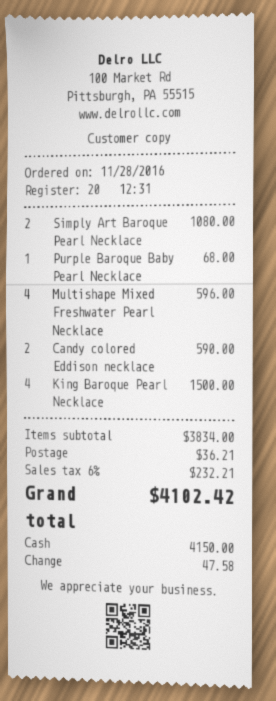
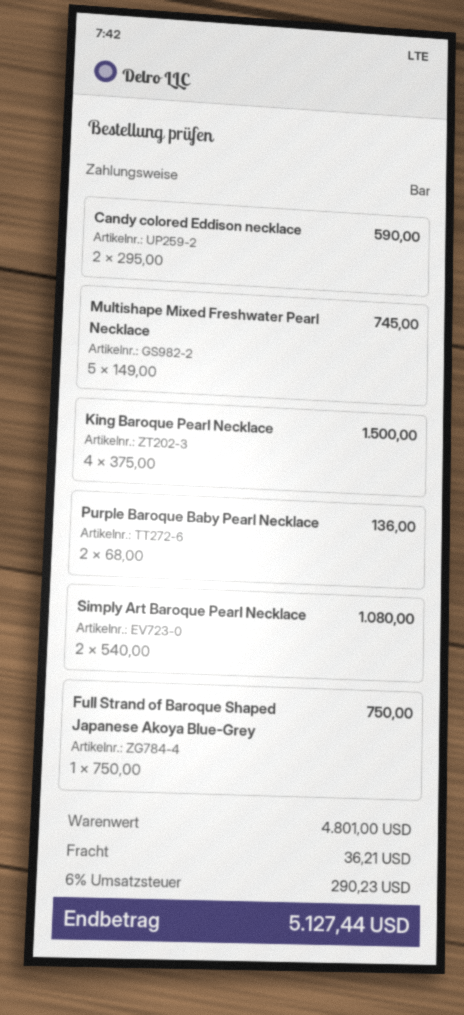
Purple Baroque Baby Pearl Necklace: 1 for 68.00 -> 2 for 136.00
Multishape Mixed Freshwater Pearl Necklace: 4 for 596.00 -> 5 for 745.00
Full Strand of Baroque Shaped Japanese Akoya Blue-Grey: none -> 1 for 750.00
subtotal: 3834.00 -> 4801.00
tax: 6% = 232.21 -> 6% = 290.23
total: 4102.42 -> 5127.44

